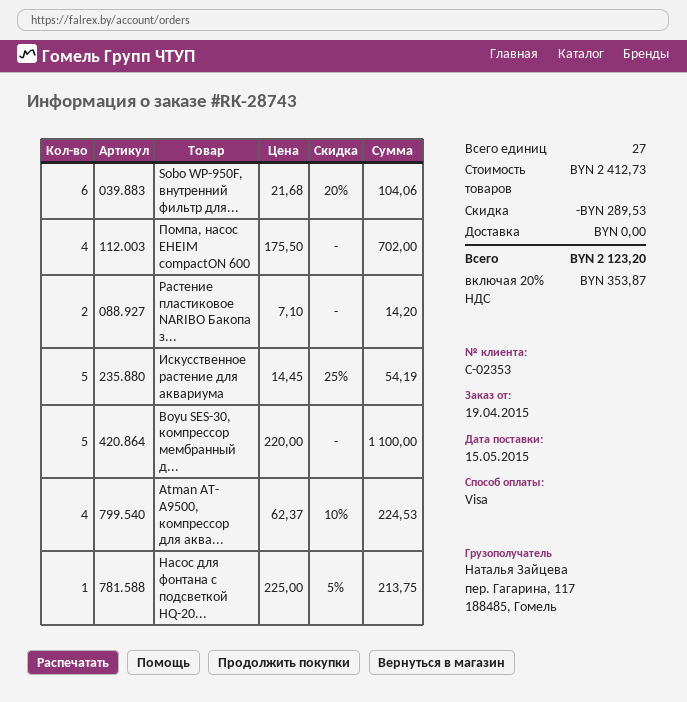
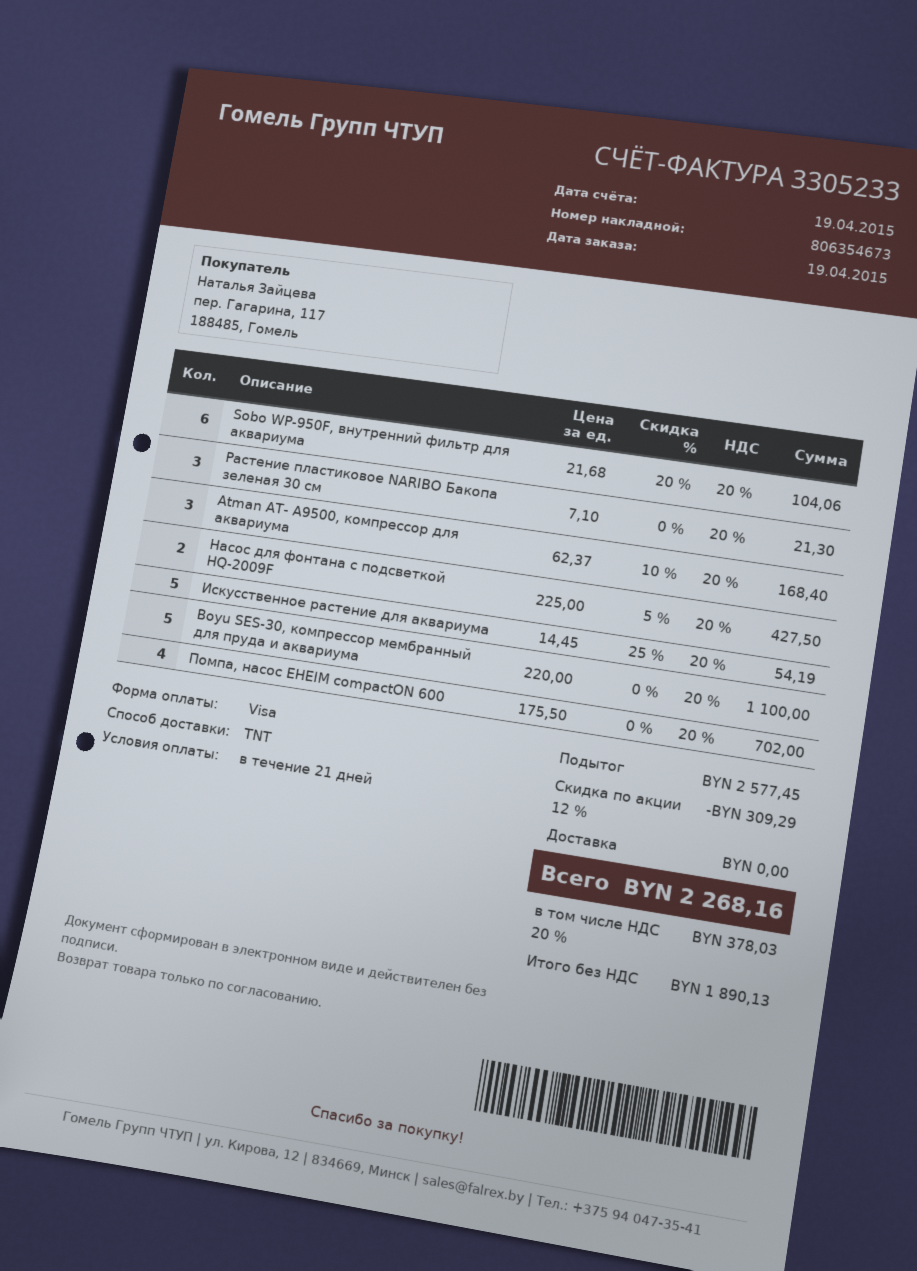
Растение пластиковое NARIBO Бакопа з...: 2 x 7.10 = 14.20 -> 3 x 7.10 = 21.30
Atman AT- A9500, компрессор для аква...: 4 x 62.37 - 10% = 224.53 -> 3 x 62.37 - 10% = 168.40
Насос для фонтана с подсветкой HQ-20...: 1 x 225.00 - 5% = 213.75 -> 2 x 225.00 - 5% = 427.50
subtotal: 2412.73 -> 2577.45
discount: 289.53 -> 309.29
tax: 20% = 353.87 -> 20% = 378.03
total: 2123.20 -> 2268.16

